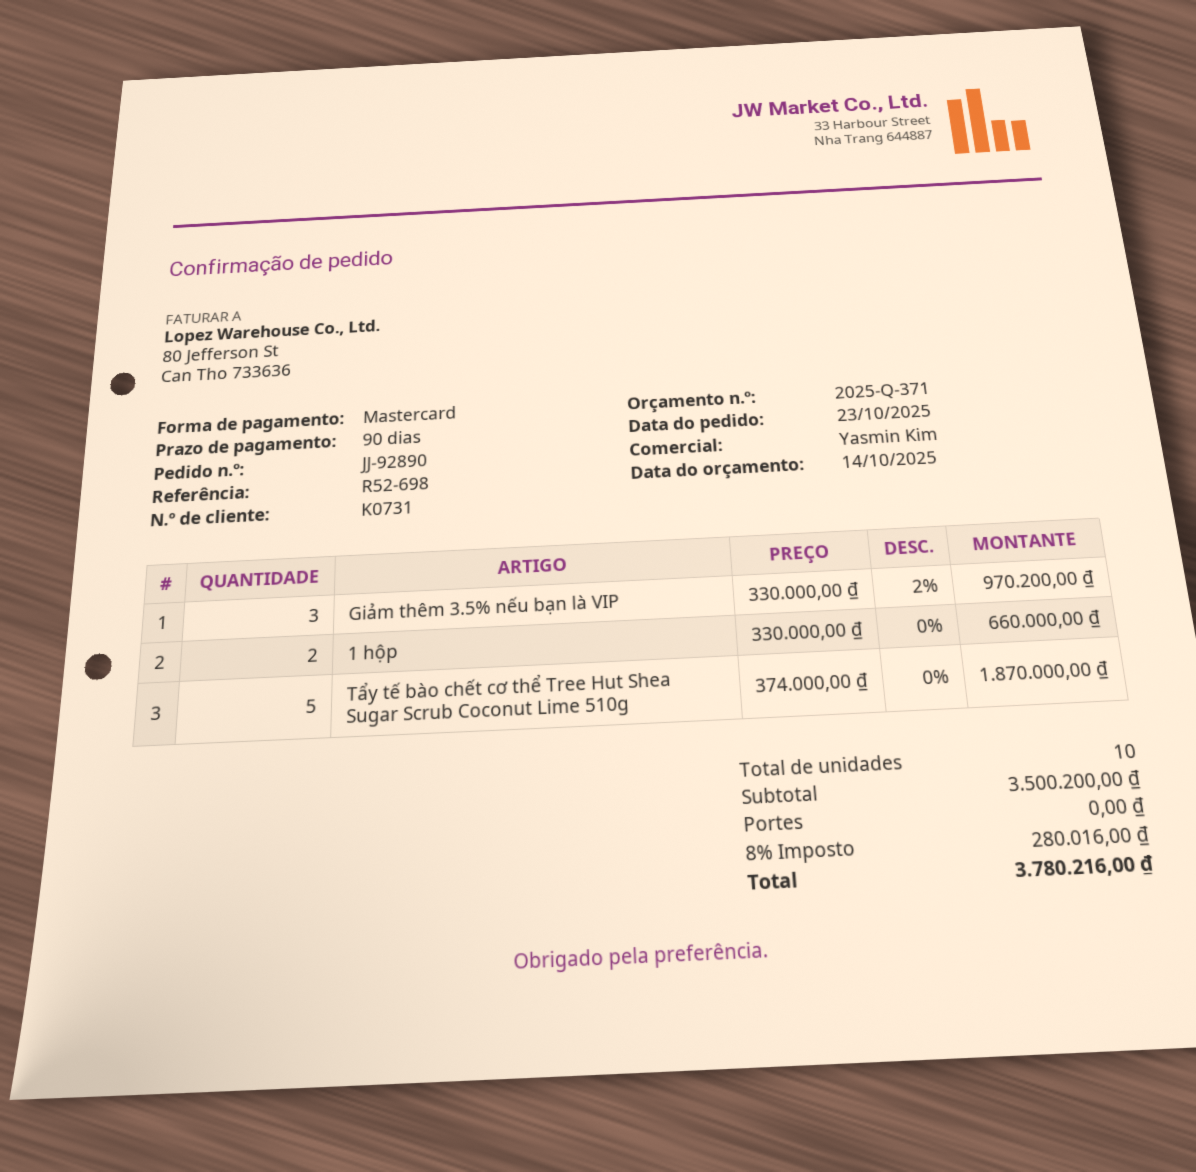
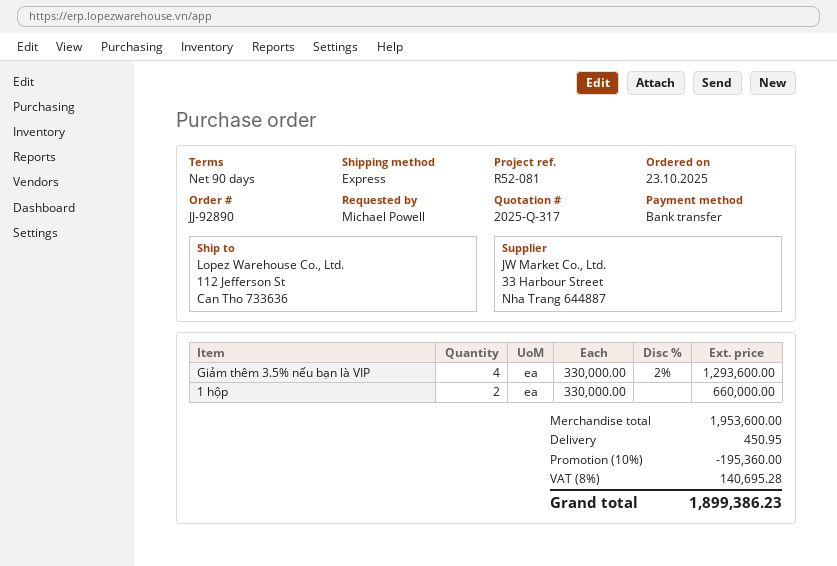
quote number: 2025-Q-371 -> 2025-Q-317
reference: R52-698 -> R52-081
payment method: Mastercard -> bank transfer
Giảm thêm 3.5% nếu bạn là VIP: 3 x 330000.00 - 2% = 970200.00 -> 4 x 330000.00 - 2% = 1293600.00
Tẩy tế bào chết cơ thể Tree Hut Shea Sugar Scrub Coconut Lime 510g: 5 x 374000.00 = 1870000.00 -> none
subtotal: 3500200.00 -> 1953600.00
discount: none -> 10% = 195360.00
shipping: 0.00 -> 450.95
tax: 8% = 280016.00 -> 8% = 140695.28
total: 3780216.00 -> 1899386.23

